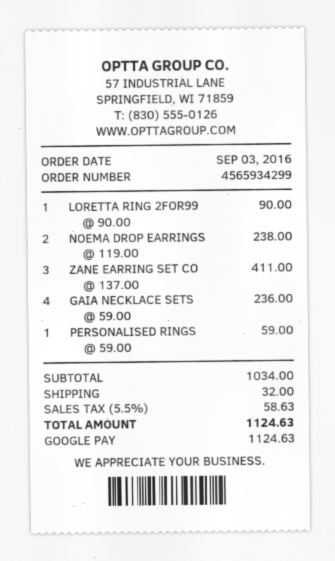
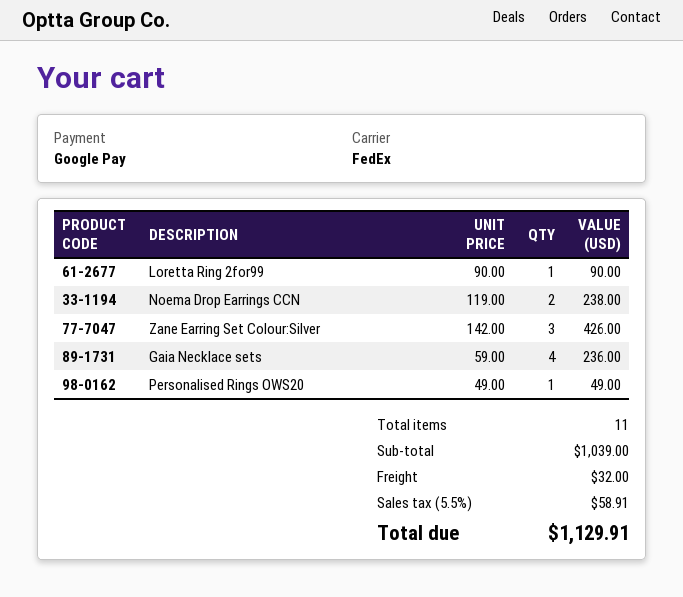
ZANE EARRING SET CO: 3 x 137.00 = 411.00 -> 3 x 142.00 = 426.00
PERSONALISED RINGS: 1 x 59.00 = 59.00 -> 1 x 49.00 = 49.00
subtotal: 1034.00 -> 1039.00
tax: 5.5% = 58.63 -> 5.5% = 58.91
total: 1124.63 -> 1129.91

